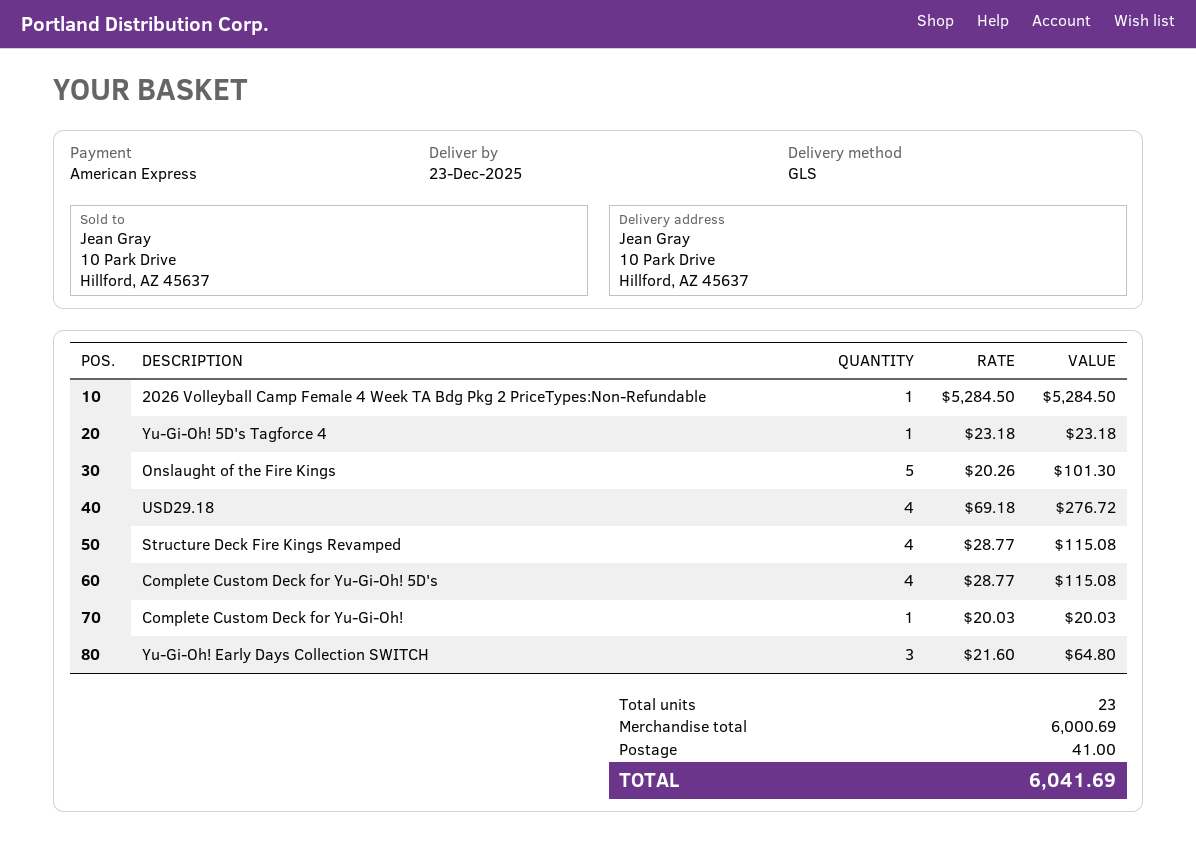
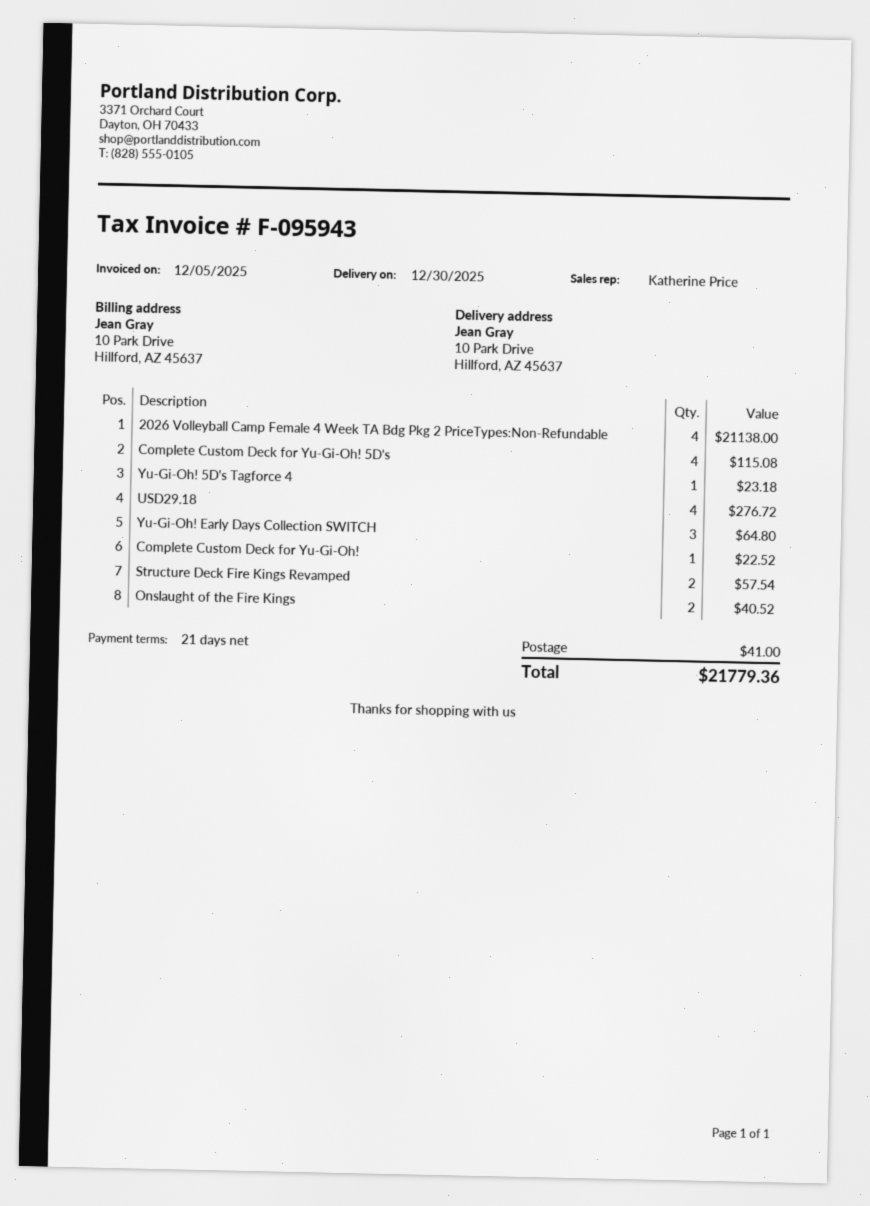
delivery date: 2025-12-23 -> 2025-12-30
2026 Volleyball Camp Female 4 Week TA Bdg Pkg 2 PriceTypes:Non-Refundable: 1 for 5284.50 -> 4 for 21138.00
Onslaught of the Fire Kings: 5 for 101.30 -> 2 for 40.52
Structure Deck Fire Kings Revamped: 4 for 115.08 -> 2 for 57.54
Complete Custom Deck for Yu-Gi-Oh!: 1 for 20.03 -> 1 for 22.52
total: 6041.69 -> 21779.36

